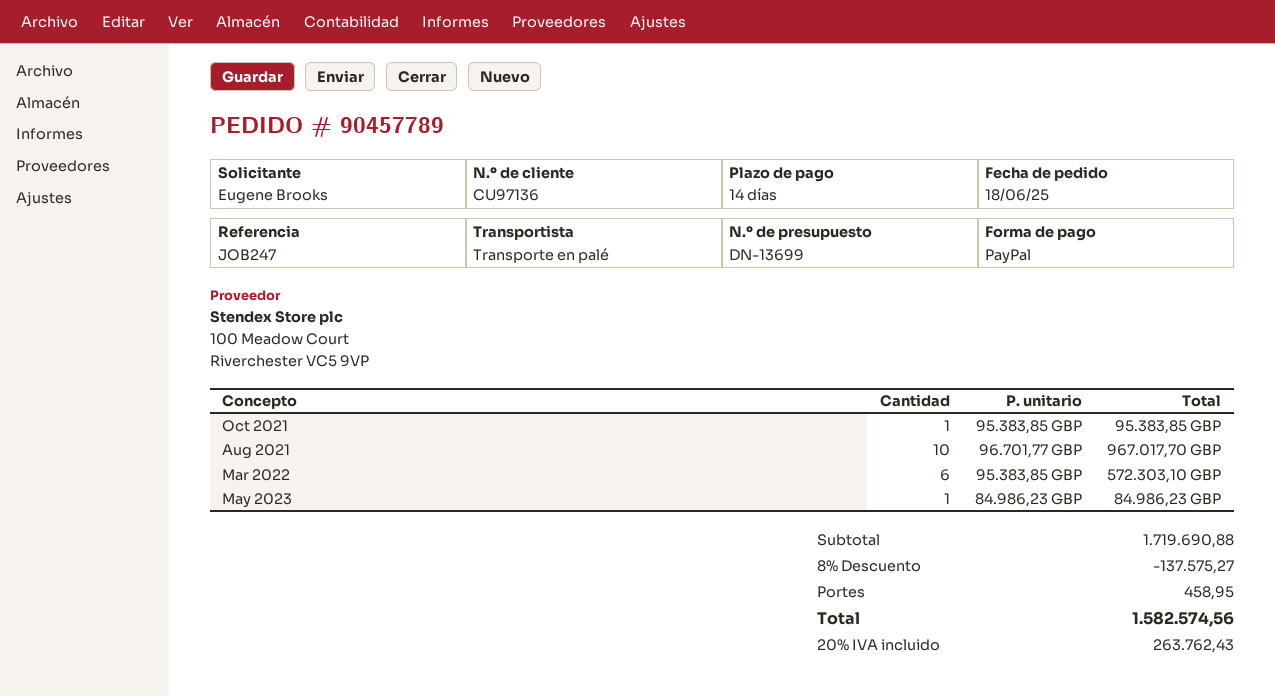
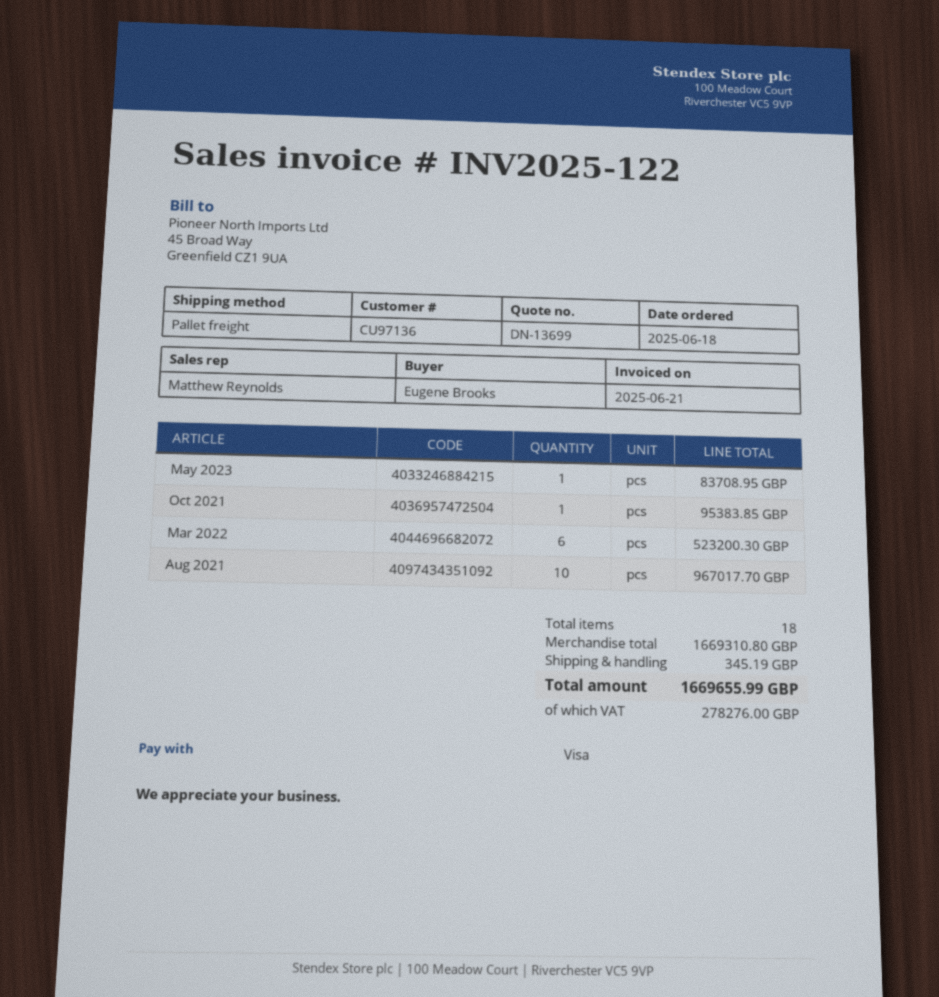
payment method: PayPal -> Visa
Mar 2022: 6 for 572303.10 -> 6 for 523200.30
May 2023: 1 for 84986.23 -> 1 for 83708.95
subtotal: 1719690.88 -> 1669310.80
discount: 8% = 137575.27 -> none
shipping: 458.95 -> 345.19
tax: 263762.43 -> 278276.00
total: 1582574.56 -> 1669655.99

